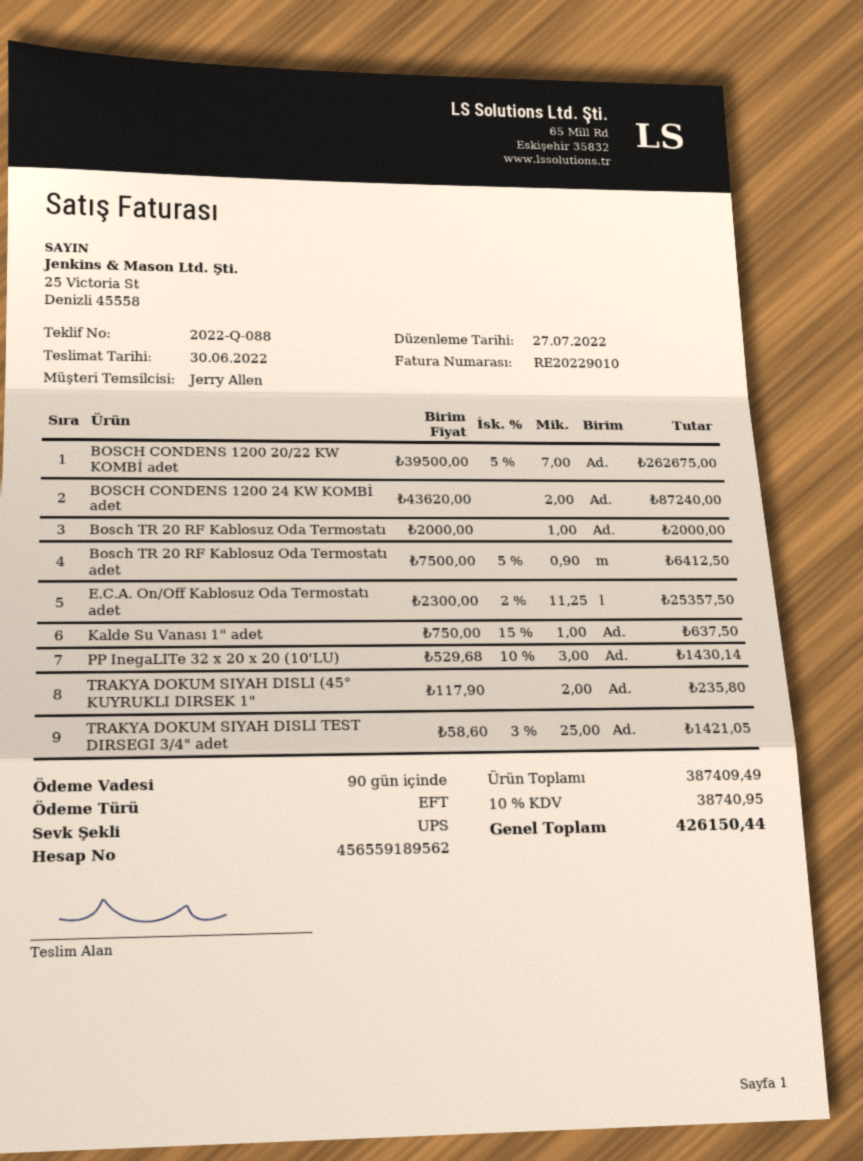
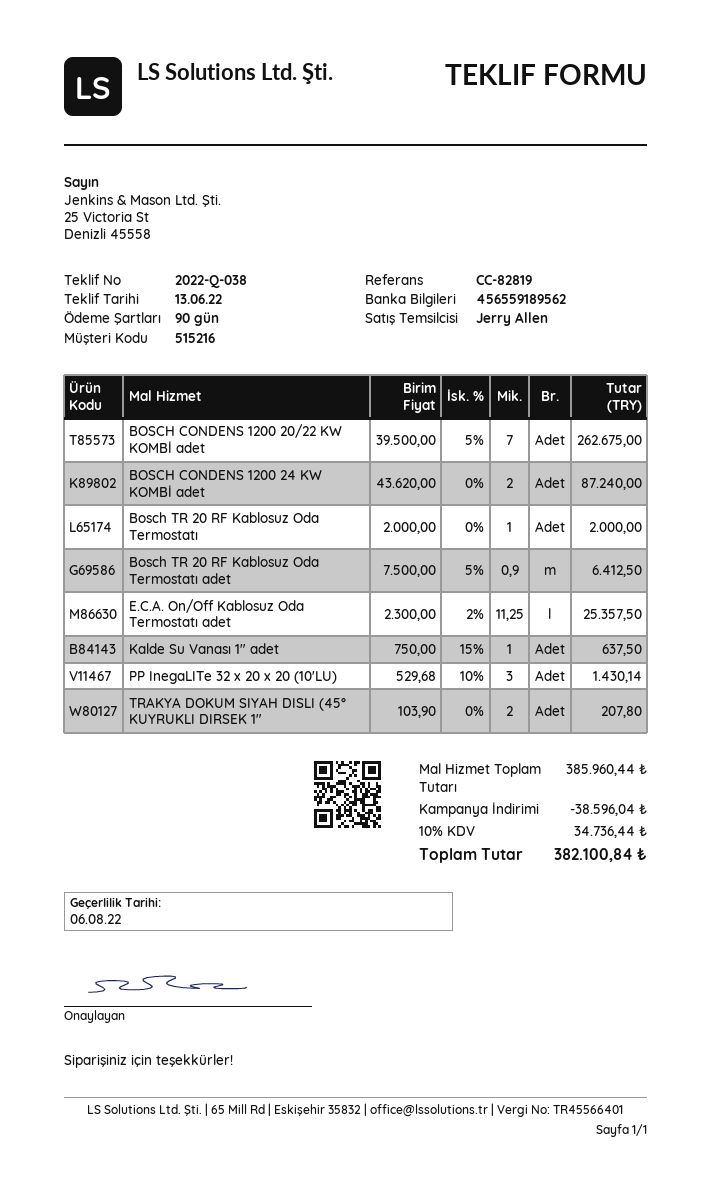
quote number: 2022-Q-088 -> 2022-Q-038
TRAKYA DOKUM SIYAH DISLI (45° KUYRUKLI DIRSEK 1": 2 x 117.90 = 235.80 -> 2 x 103.90 = 207.80
TRAKYA DOKUM SIYAH DISLI TEST DIRSEGI 3/4" adet: 25 x 58.60 - 3% = 1421.05 -> none
subtotal: 387409.49 -> 385960.44
discount: none -> 38596.04
tax: 10% = 38740.95 -> 10% = 34736.44
total: 426150.44 -> 382100.84

